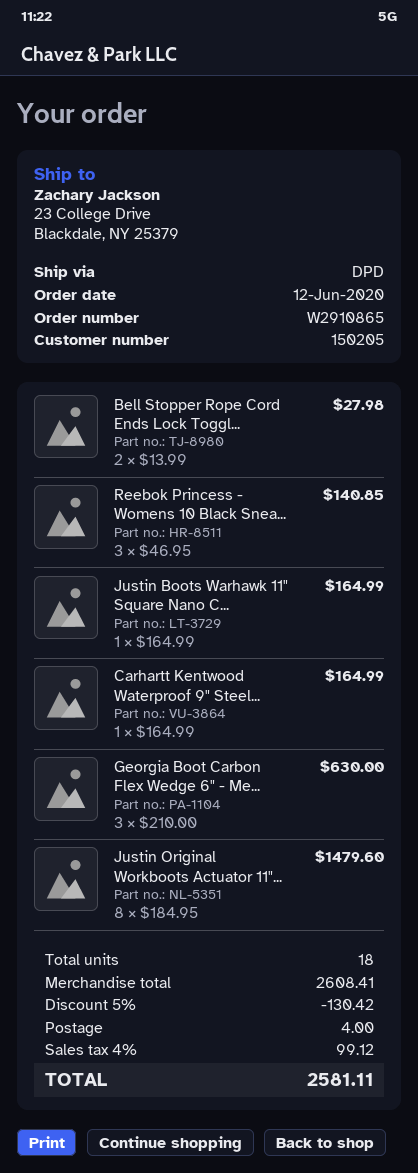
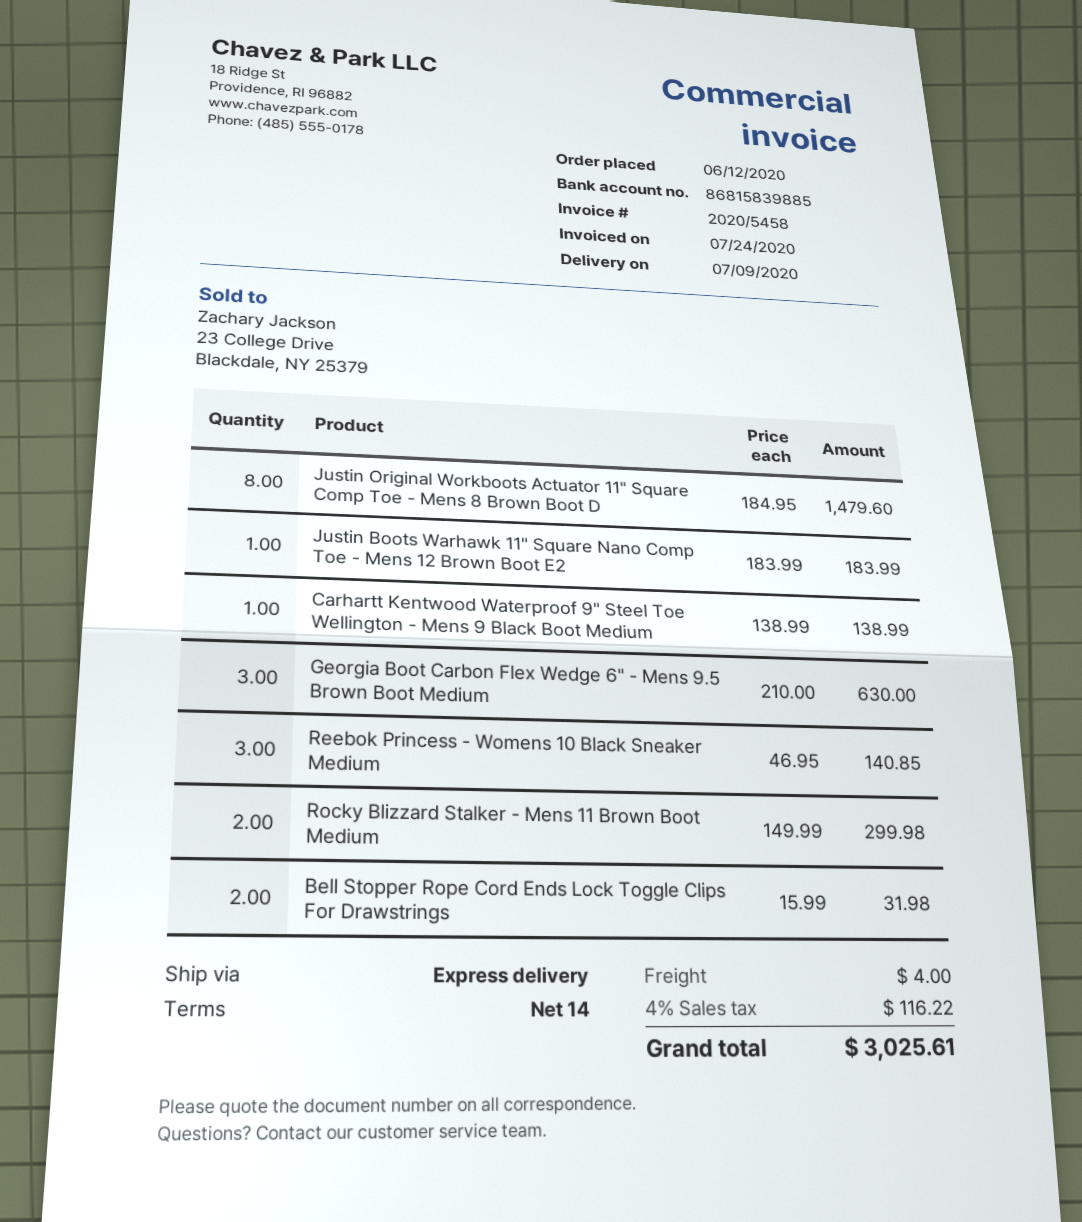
shipping method: DPD -> express
Bell Stopper Rope Cord Ends Lock Toggl...: 2 x 13.99 = 27.98 -> 2 x 15.99 = 31.98
Justin Boots Warhawk 11" Square Nano C...: 1 x 164.99 = 164.99 -> 1 x 183.99 = 183.99
Carhartt Kentwood Waterproof 9" Steel...: 1 x 164.99 = 164.99 -> 1 x 138.99 = 138.99
Rocky Blizzard Stalker - Mens 11 Brown Boot Medium: none -> 2 x 149.99 = 299.98
discount: 5% = 130.42 -> none
tax: 4% = 99.12 -> 4% = 116.22
total: 2581.11 -> 3025.61

